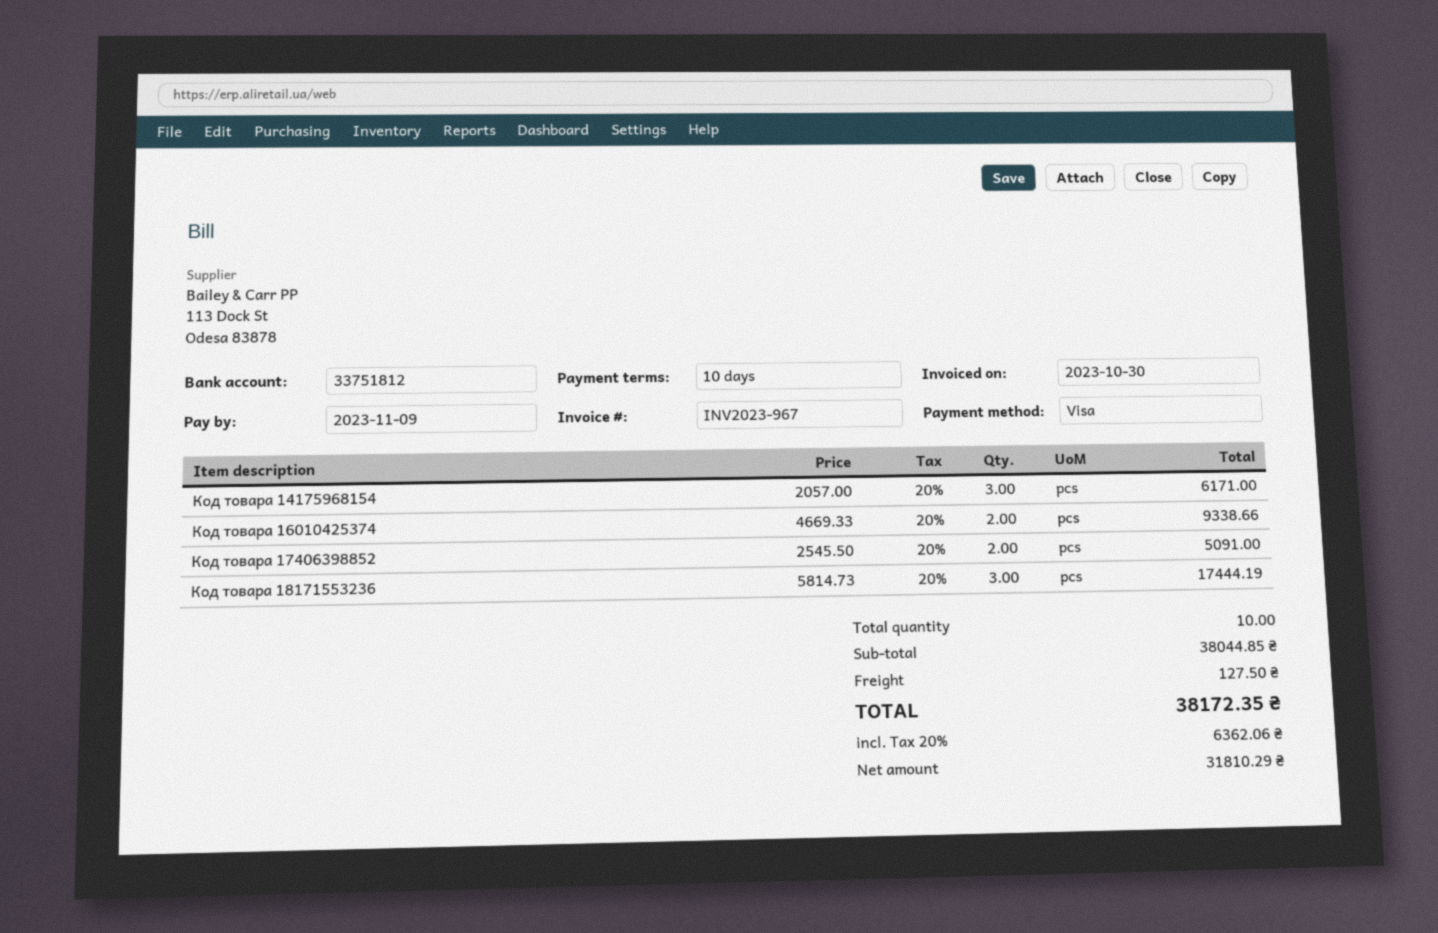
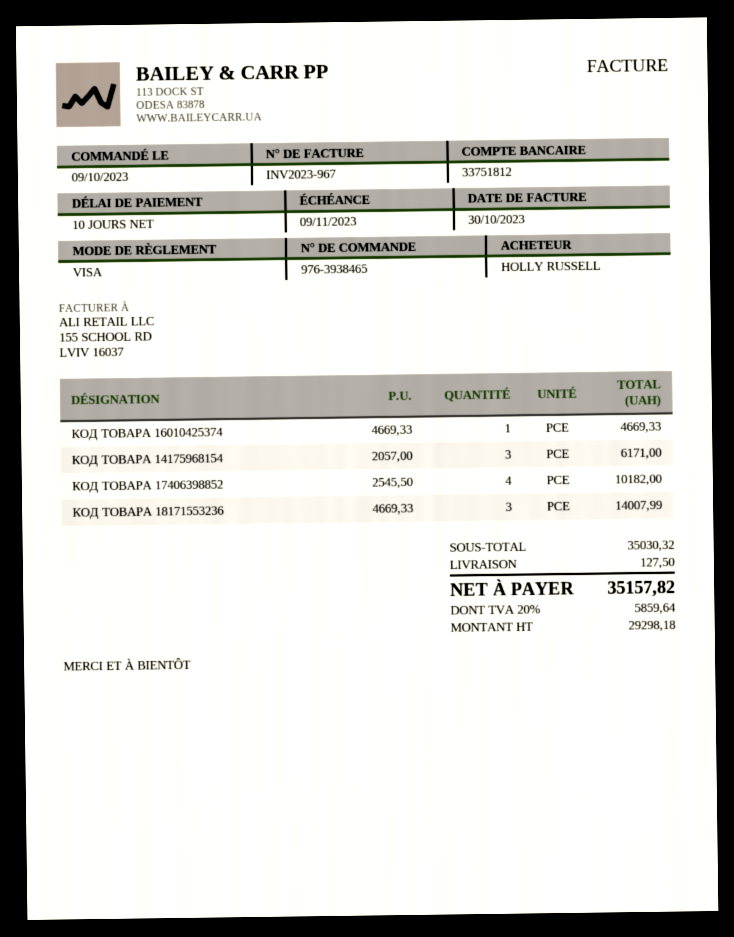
Код товара 16010425374: 2 x 4669.33 = 9338.66 -> 1 x 4669.33 = 4669.33
Код товара 17406398852: 2 x 2545.50 = 5091.00 -> 4 x 2545.50 = 10182.00
Код товара 18171553236: 3 x 5814.73 = 17444.19 -> 3 x 4669.33 = 14007.99
subtotal: 38044.85 -> 35030.32
net: 31810.29 -> 29298.18
tax: 20% = 6362.06 -> 20% = 5859.64
total: 38172.35 -> 35157.82

